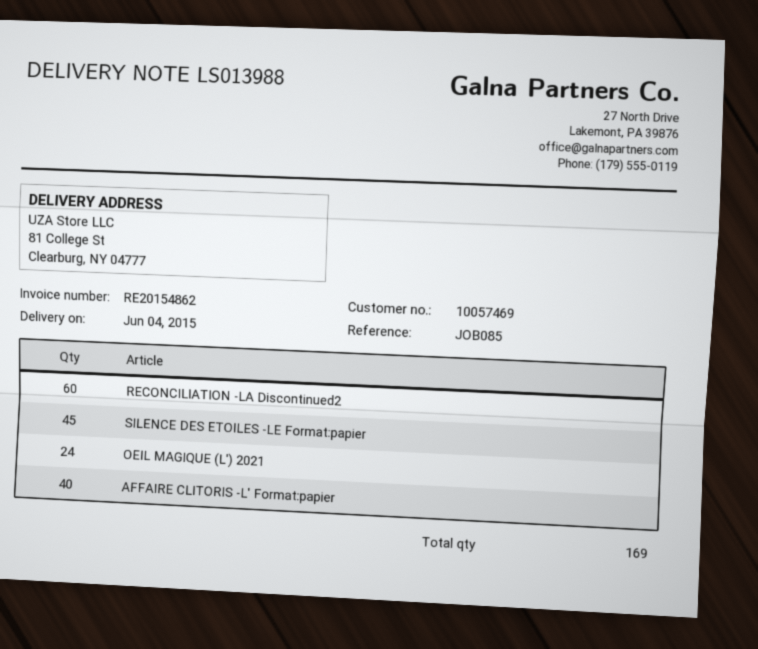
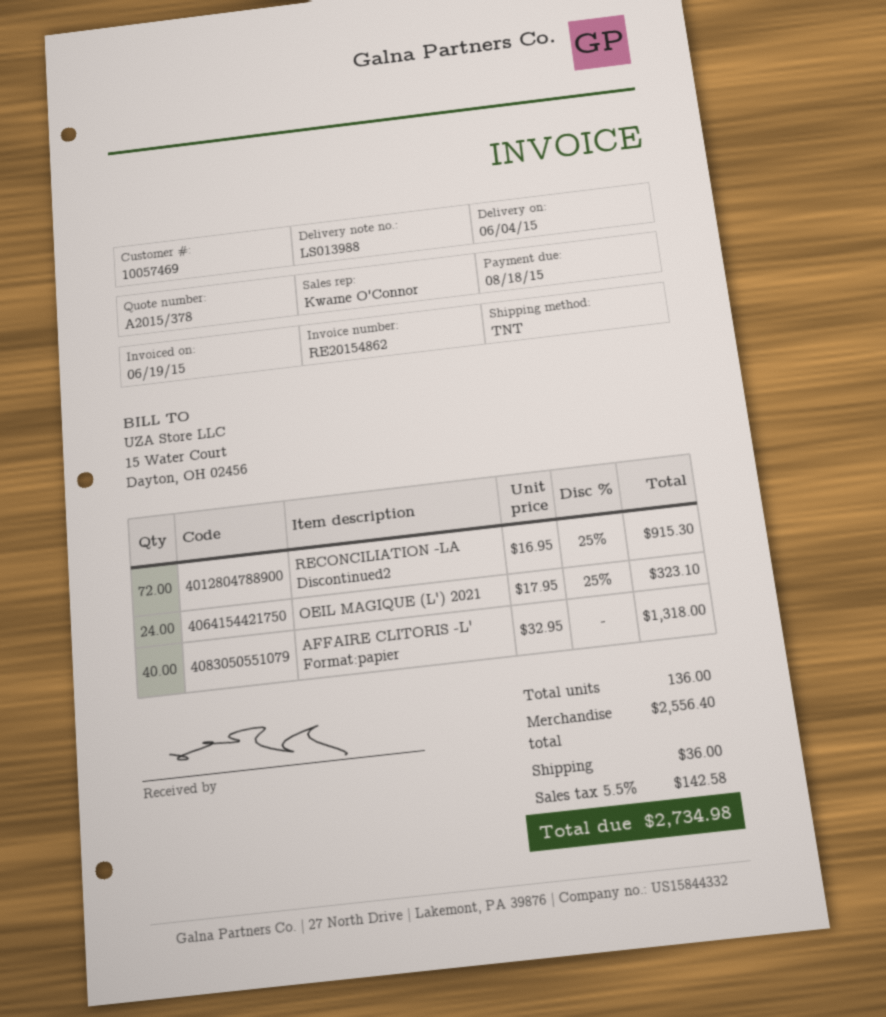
RECONCILIATION -LA Discontinued2: 60 -> 72
SILENCE DES ETOILES -LE Format:papier: 45 -> none
total quantity: 169 -> 136

